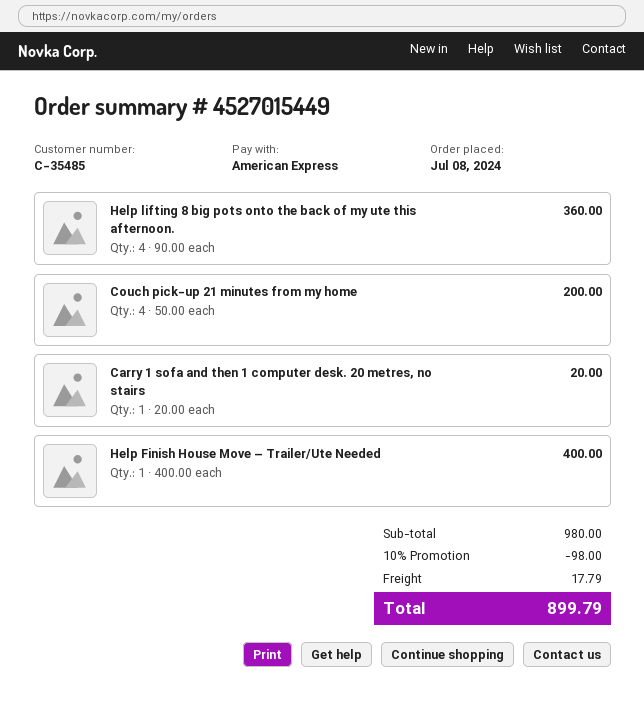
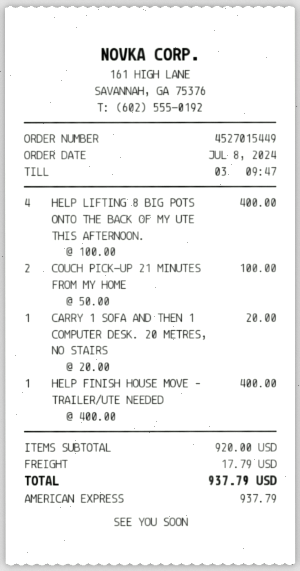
Help lifting 8 big pots onto the back of my ute this afternoon.: 4 x 90.00 = 360.00 -> 4 x 100.00 = 400.00
Couch pick-up 21 minutes from my home: 4 x 50.00 = 200.00 -> 2 x 50.00 = 100.00
subtotal: 980.00 -> 920.00
discount: 10% = 98.00 -> none
total: 899.79 -> 937.79

